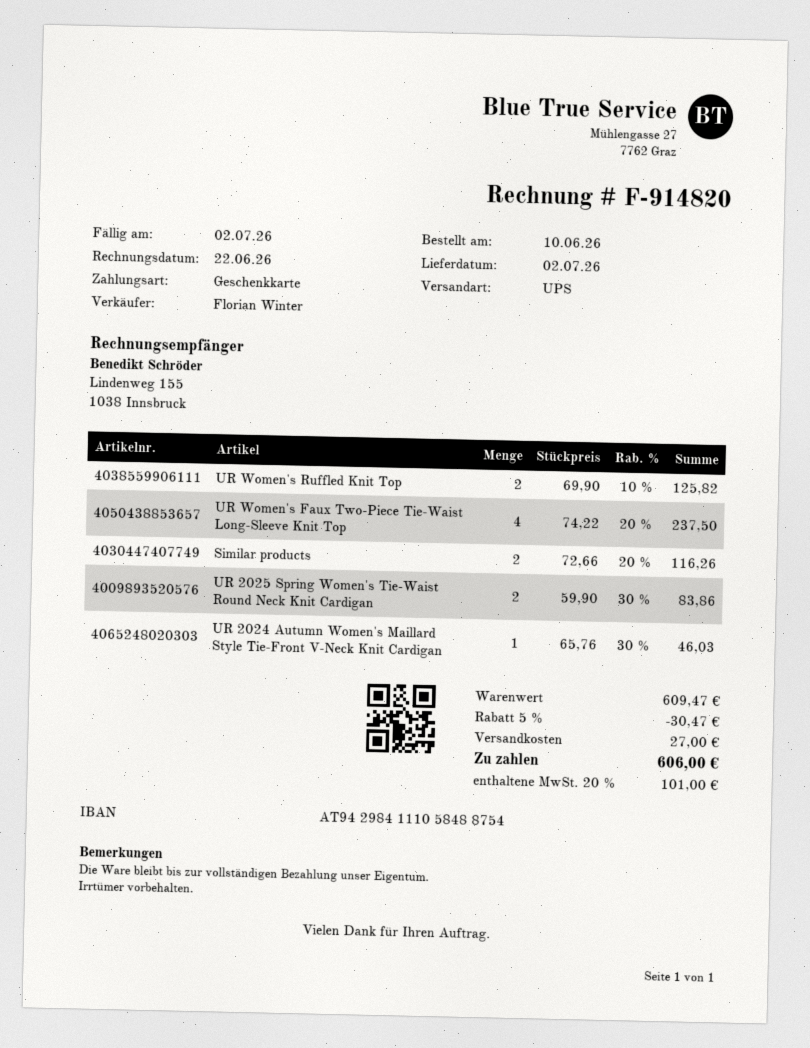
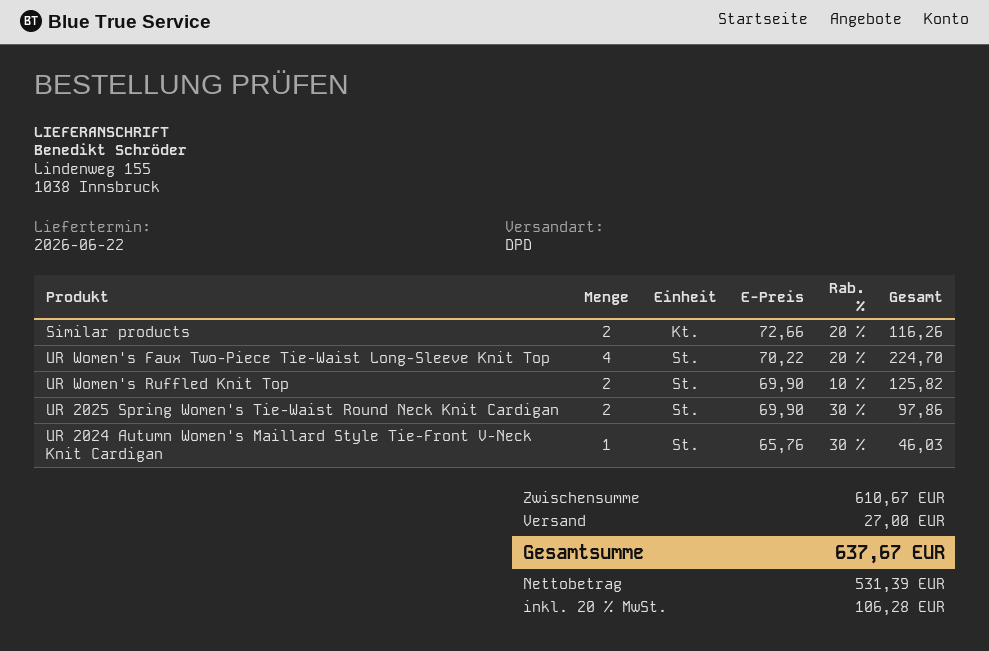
delivery date: 2026-07-02 -> 2026-06-22
shipping method: UPS -> DPD
UR Women's Faux Two-Piece Tie-Waist Long-Sleeve Knit Top: 4 x 74.22 - 20% = 237.50 -> 4 x 70.22 - 20% = 224.70
UR 2025 Spring Women's Tie-Waist Round Neck Knit Cardigan: 2 x 59.90 - 30% = 83.86 -> 2 x 69.90 - 30% = 97.86
subtotal: 609.47 -> 610.67
discount: 5% = 30.47 -> none
tax: 20% = 101.00 -> 20% = 106.28
total: 606.00 -> 637.67

